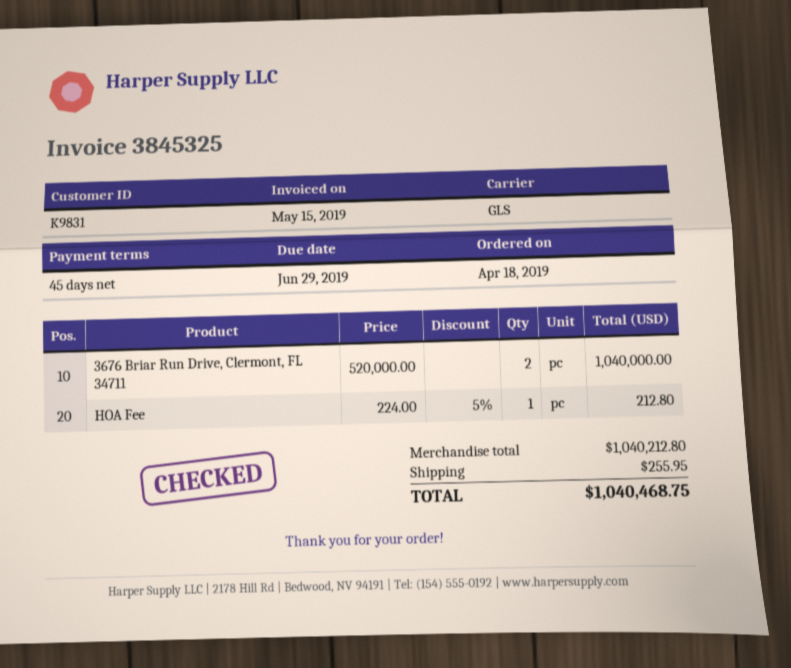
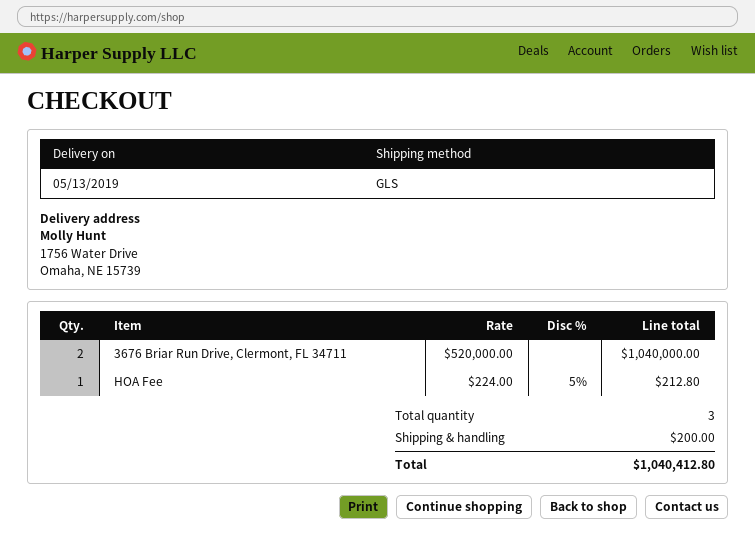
shipping: 255.95 -> 200.00
total: 1040468.75 -> 1040412.80

